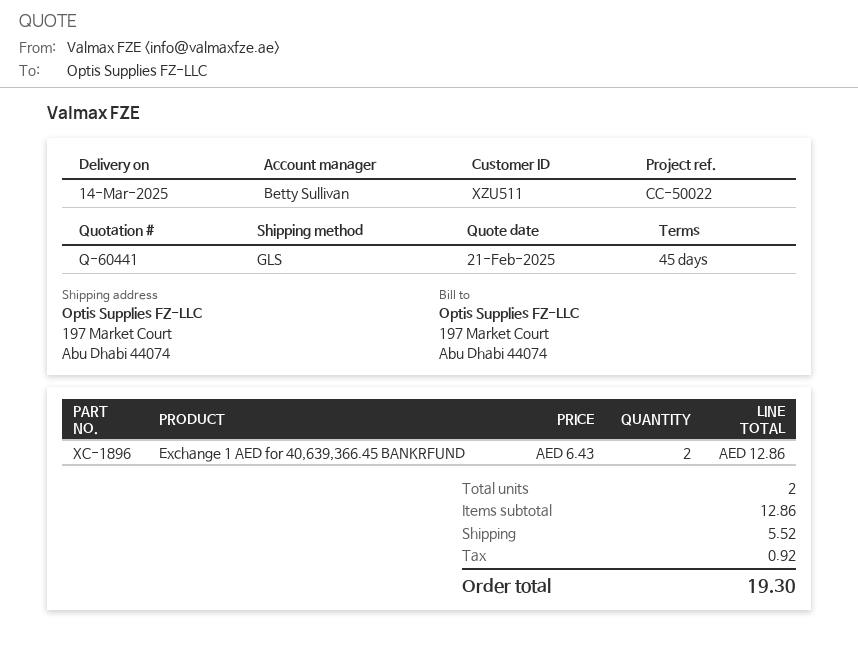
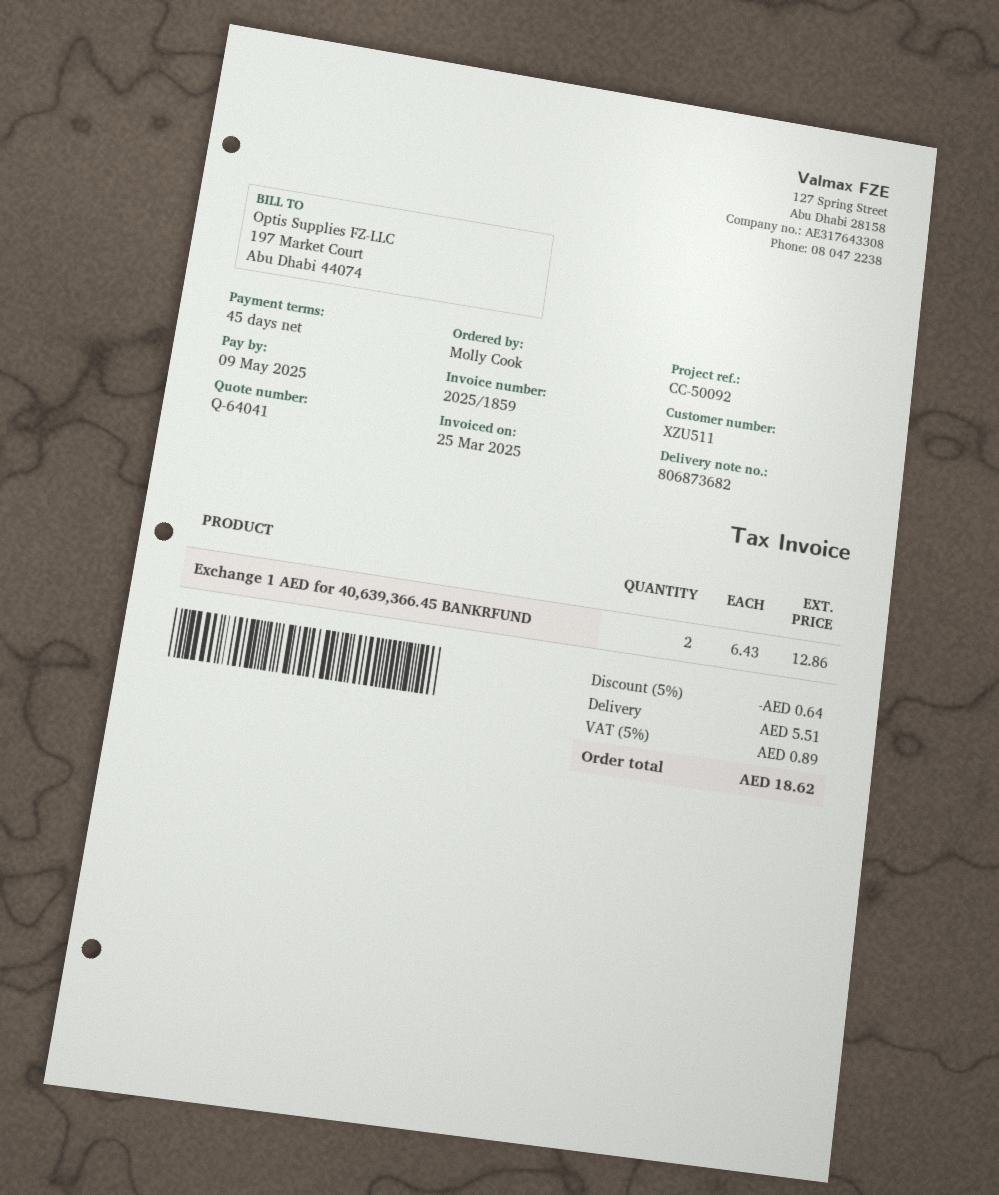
quote number: Q-60441 -> Q-64041
reference: CC-50022 -> CC-50092
discount: none -> 5% = 0.64
shipping: 5.52 -> 5.51
tax: 0.92 -> 0.89
total: 19.30 -> 18.62

